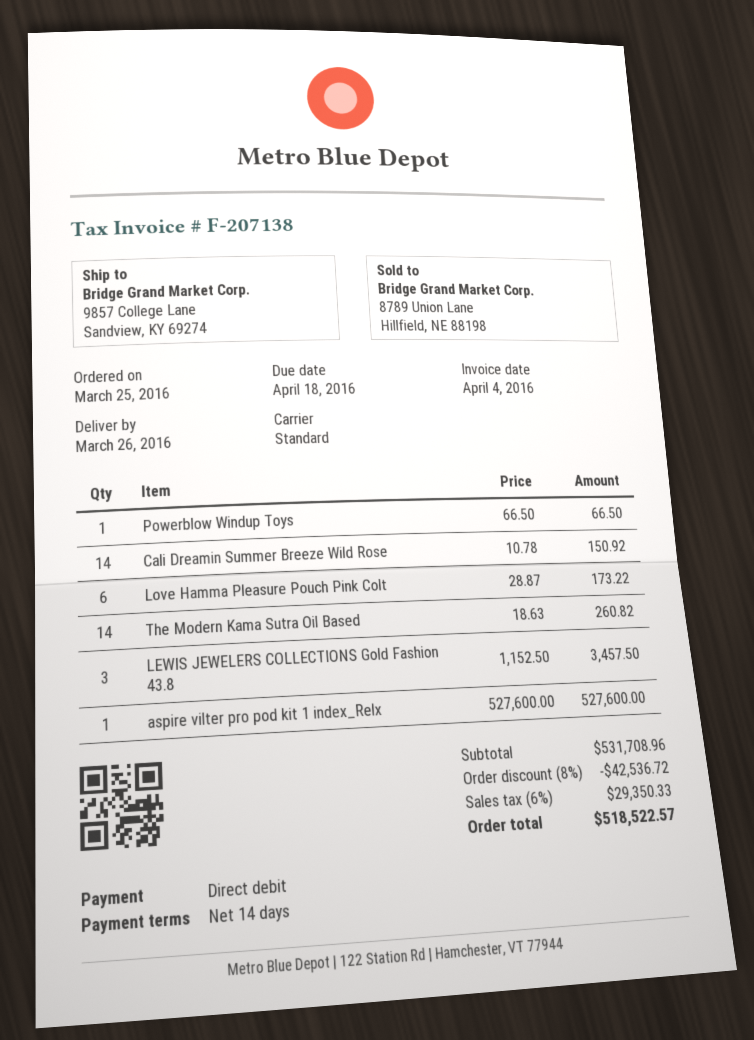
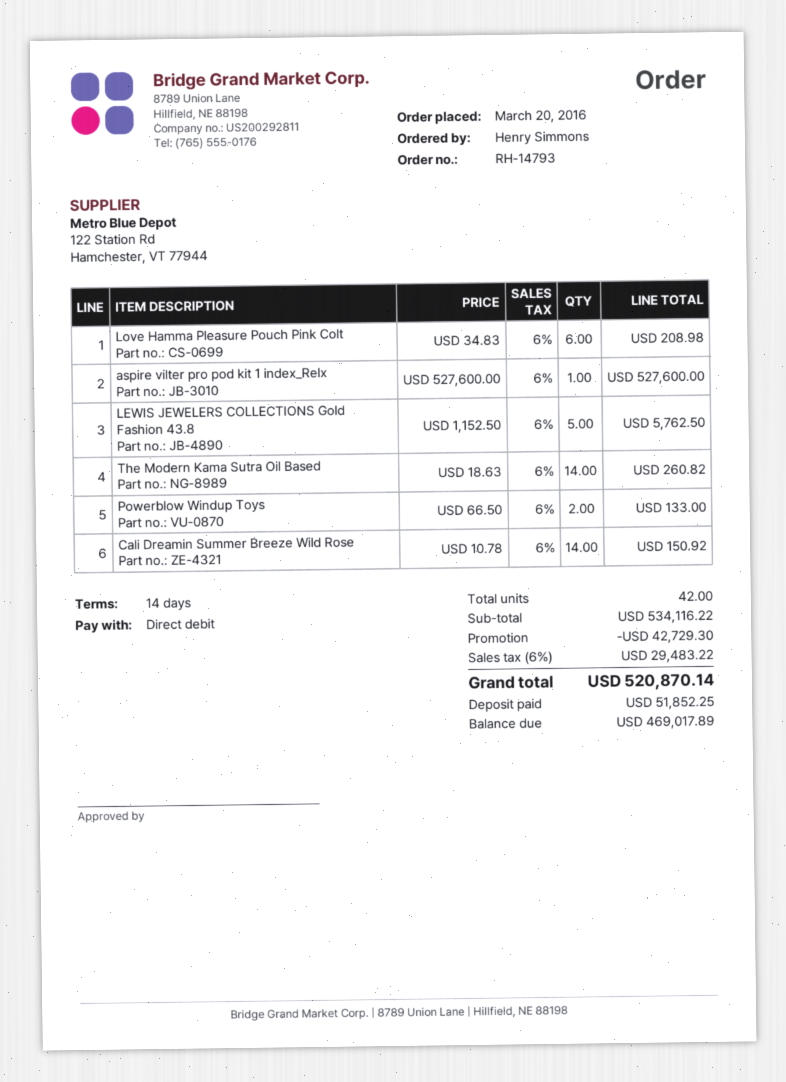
order date: 2016-03-25 -> 2016-03-20
Powerblow Windup Toys: 1 x 66.50 = 66.50 -> 2 x 66.50 = 133.00
Love Hamma Pleasure Pouch Pink Colt: 6 x 28.87 = 173.22 -> 6 x 34.83 = 208.98
LEWIS JEWELERS COLLECTIONS Gold Fashion 43.8: 3 x 1152.50 = 3457.50 -> 5 x 1152.50 = 5762.50
subtotal: 531708.96 -> 534116.22
discount: 42536.72 -> 42729.30
tax: 6% = 29350.33 -> 6% = 29483.22
total: 518522.57 -> 520870.14

